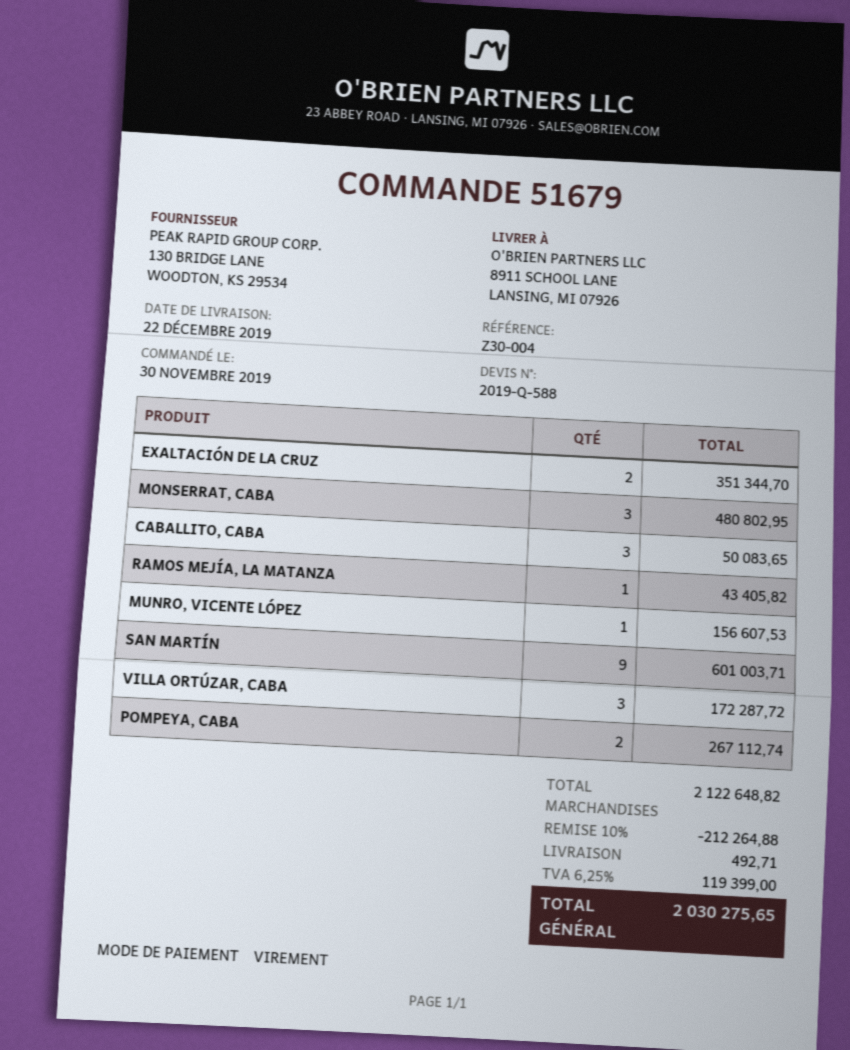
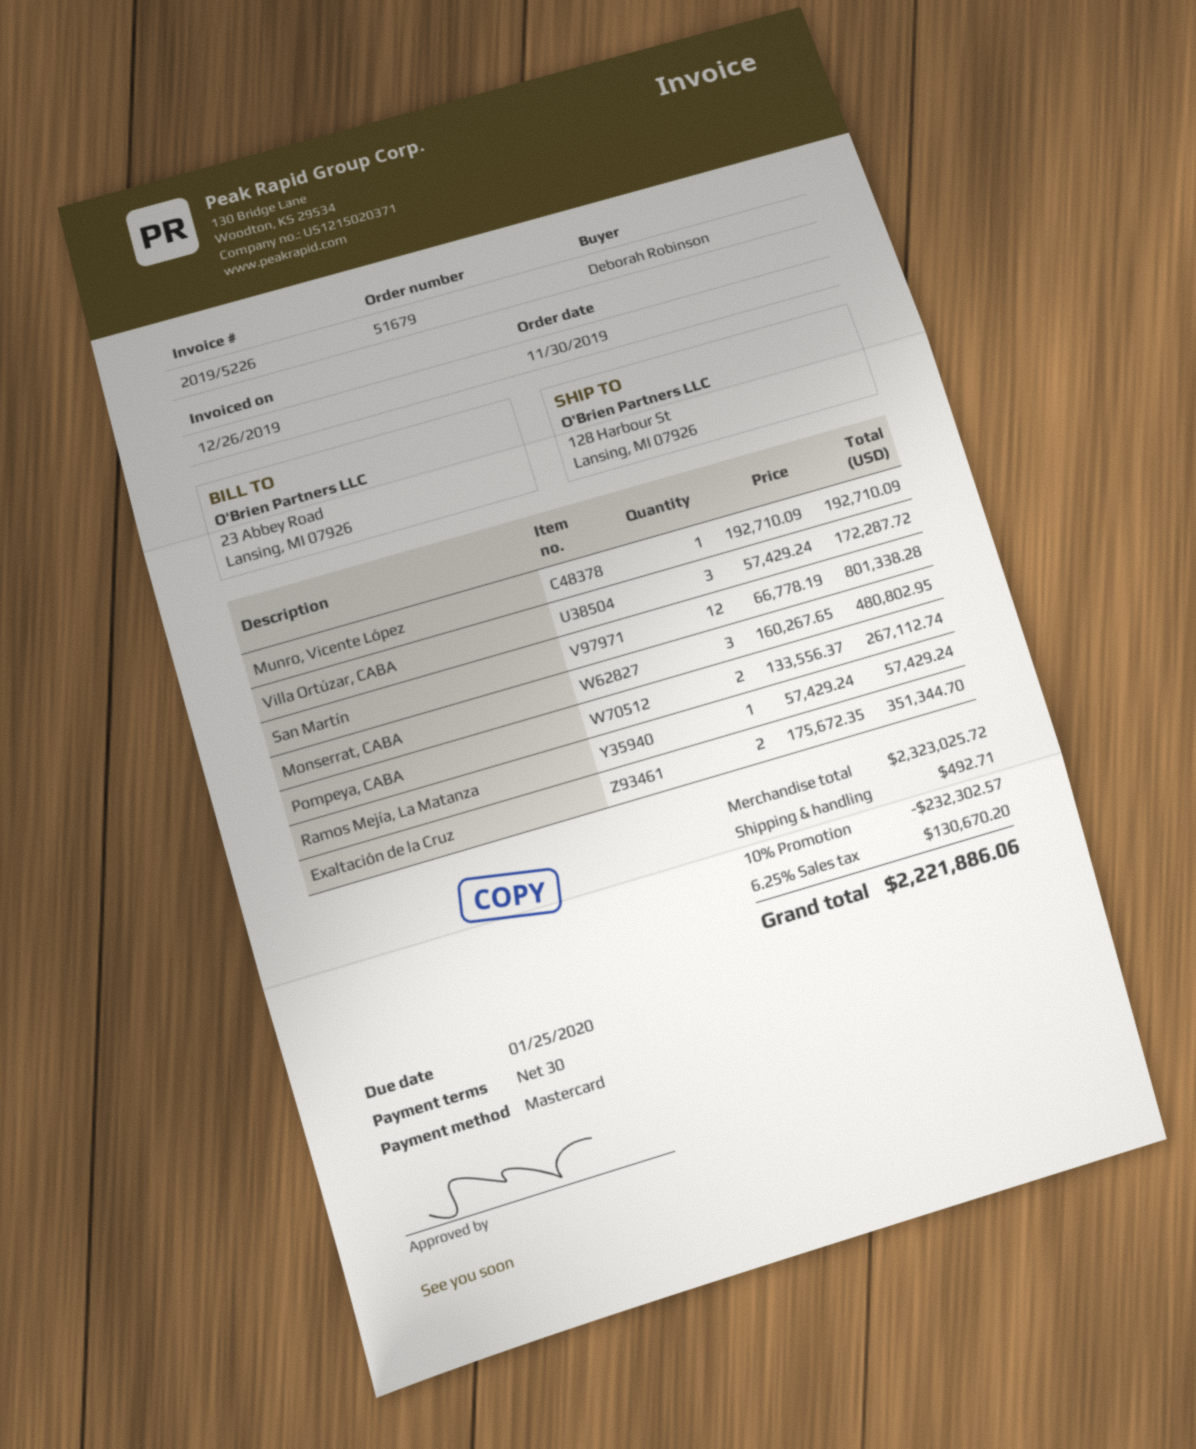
payment method: bank transfer -> Mastercard
ship to: 8911 SCHOOL LANE, LANSING, MI 07926 -> 128 Harbour St, Lansing, MI 07926
CABALLITO, CABA: 3 for 50083.65 -> none
RAMOS MEJÍA, LA MATANZA: 1 for 43405.82 -> 1 for 57429.24
MUNRO, VICENTE LÓPEZ: 1 for 156607.53 -> 1 for 192710.09
SAN MARTÍN: 9 for 601003.71 -> 12 for 801338.28
subtotal: 2122648.82 -> 2323025.72
discount: 10% = 212264.88 -> 10% = 232302.57
tax: 6.25% = 119399.00 -> 6.25% = 130670.20
total: 2030275.65 -> 2221886.06

